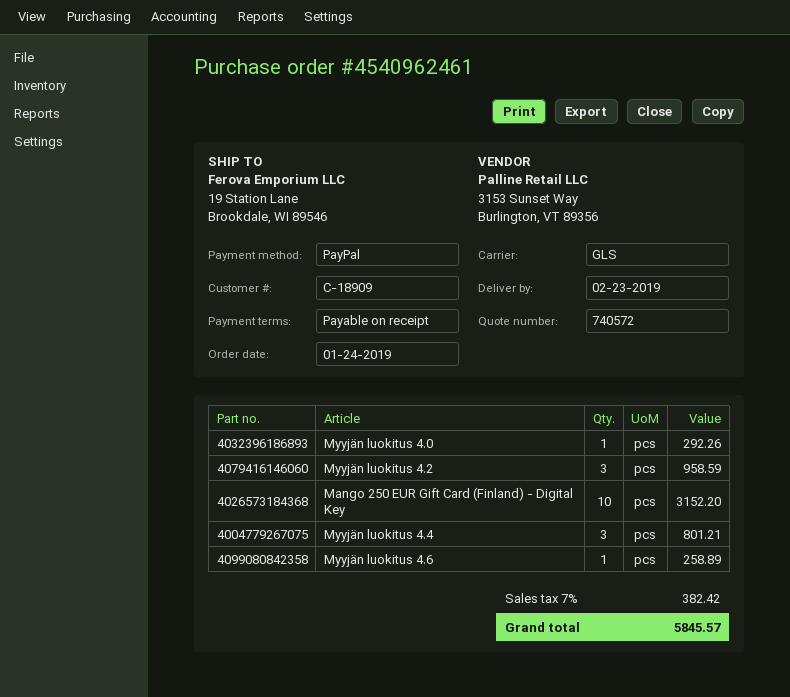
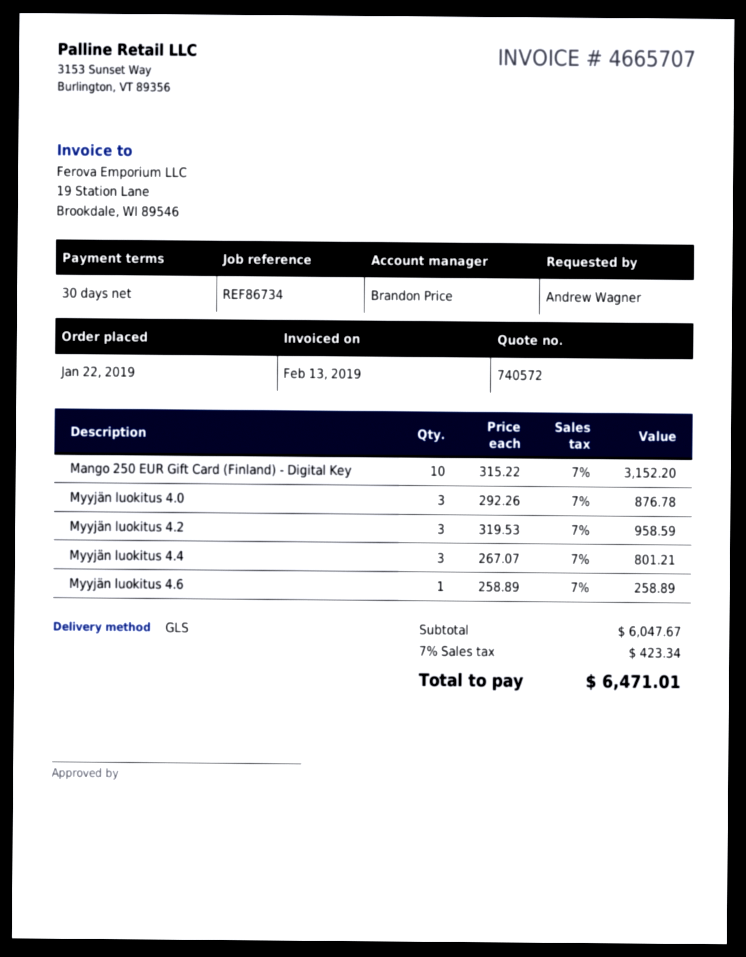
order date: 2019-01-24 -> 2019-01-22
payment terms: on receipt -> 30 days
Myyjän luokitus 4.0: 1 for 292.26 -> 3 for 876.78
tax: 7% = 382.42 -> 7% = 423.34
total: 5845.57 -> 6471.01

